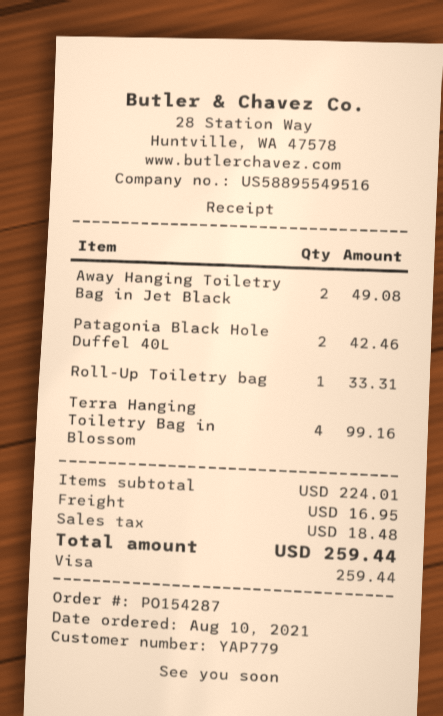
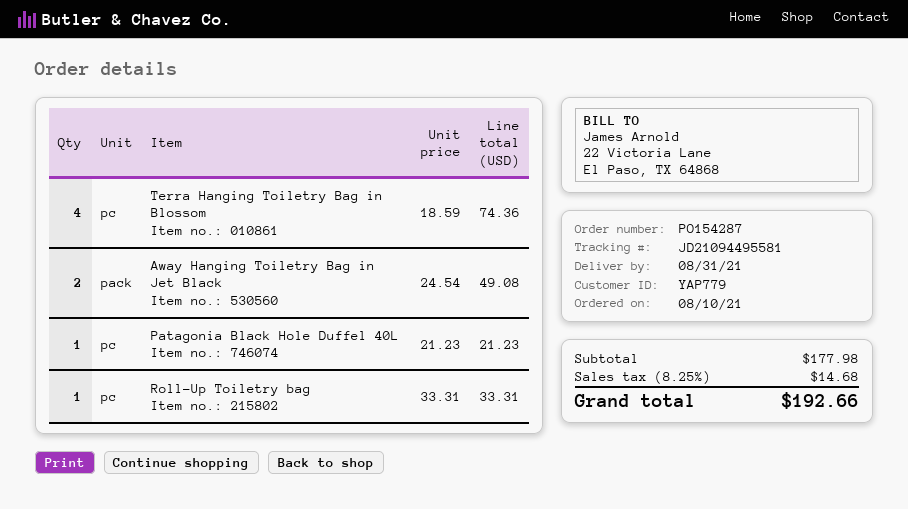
Patagonia Black Hole Duffel 40L: 2 for 42.46 -> 1 for 21.23
Terra Hanging Toiletry Bag in Blossom: 4 for 99.16 -> 4 for 74.36
subtotal: 224.01 -> 177.98
shipping: 16.95 -> none
tax: 18.48 -> 14.68
total: 259.44 -> 192.66

